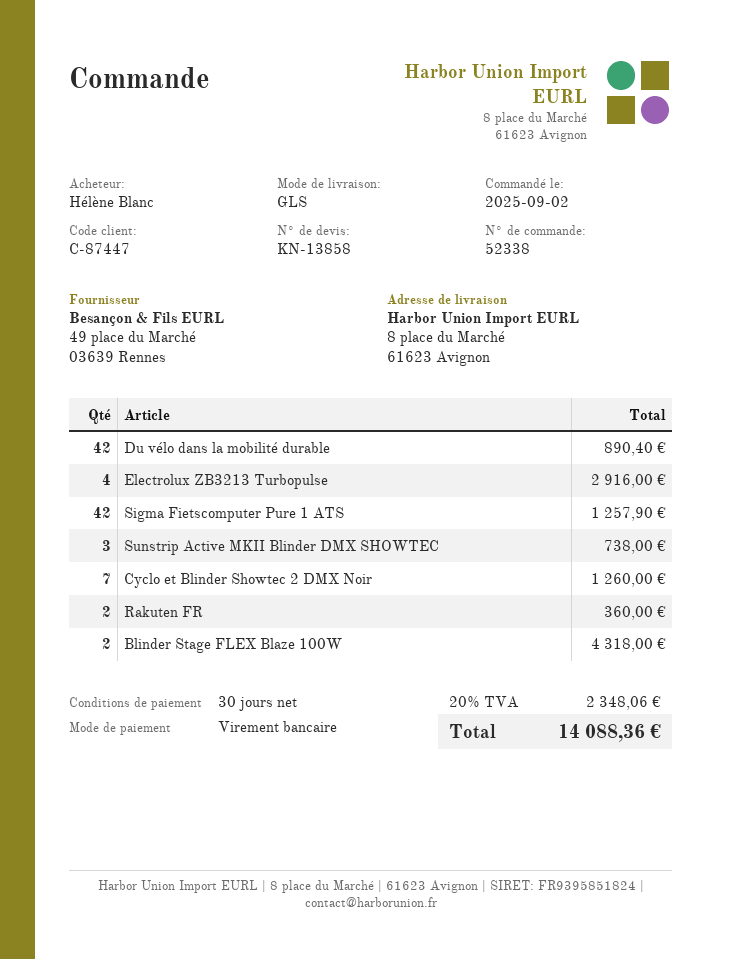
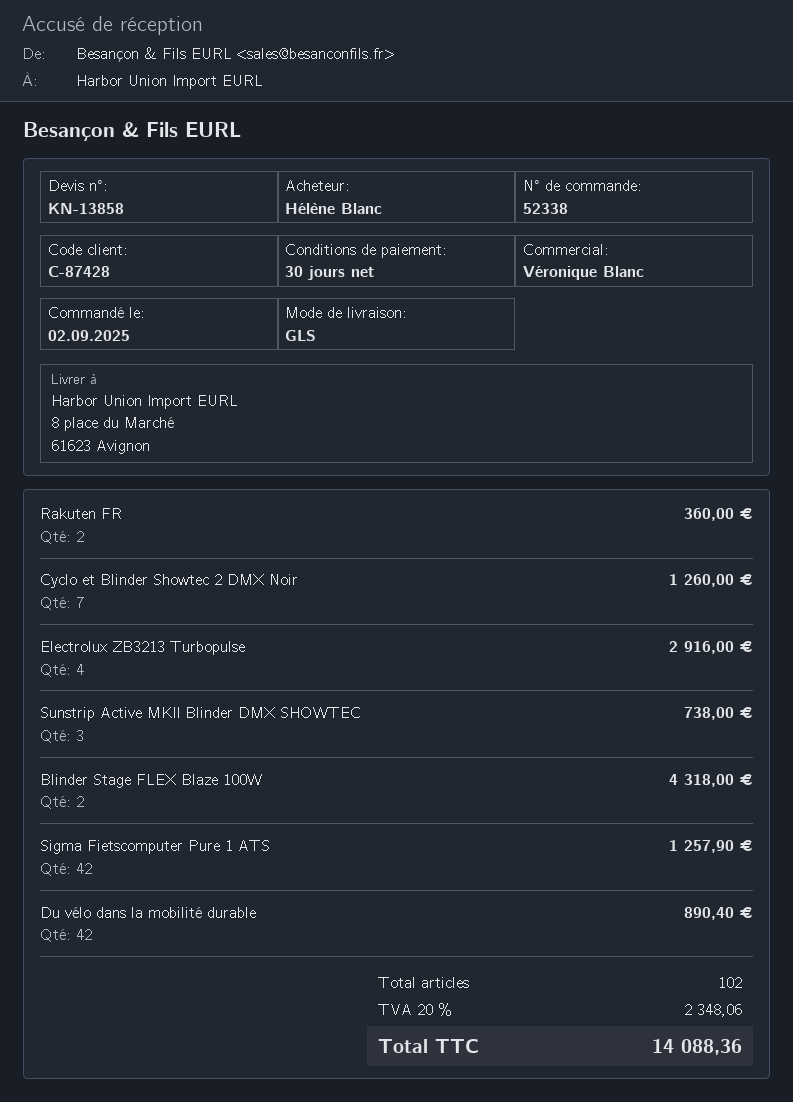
customer number: C-87447 -> C-87428

